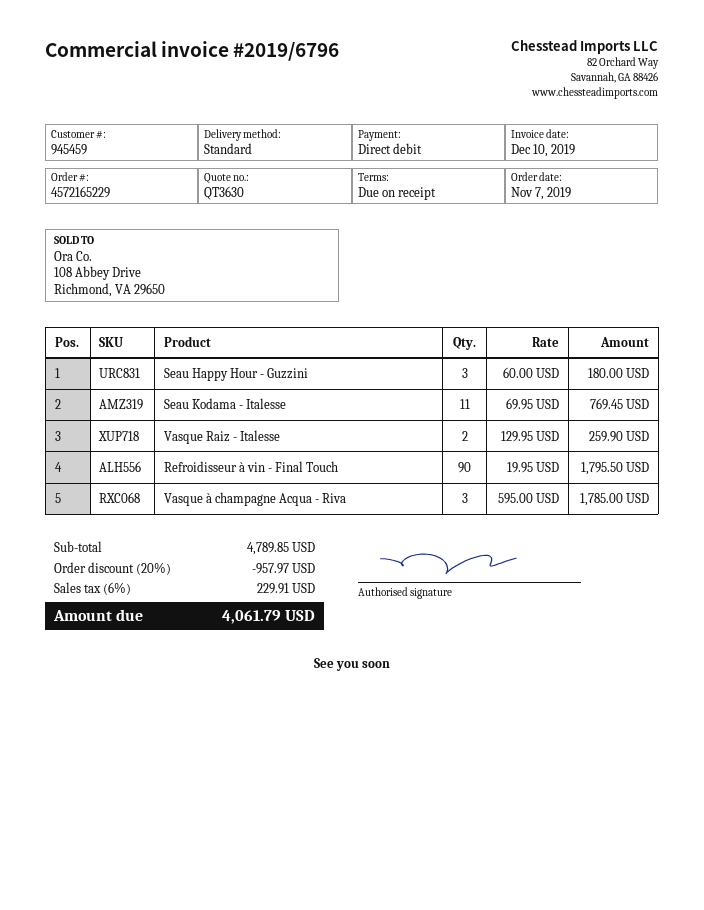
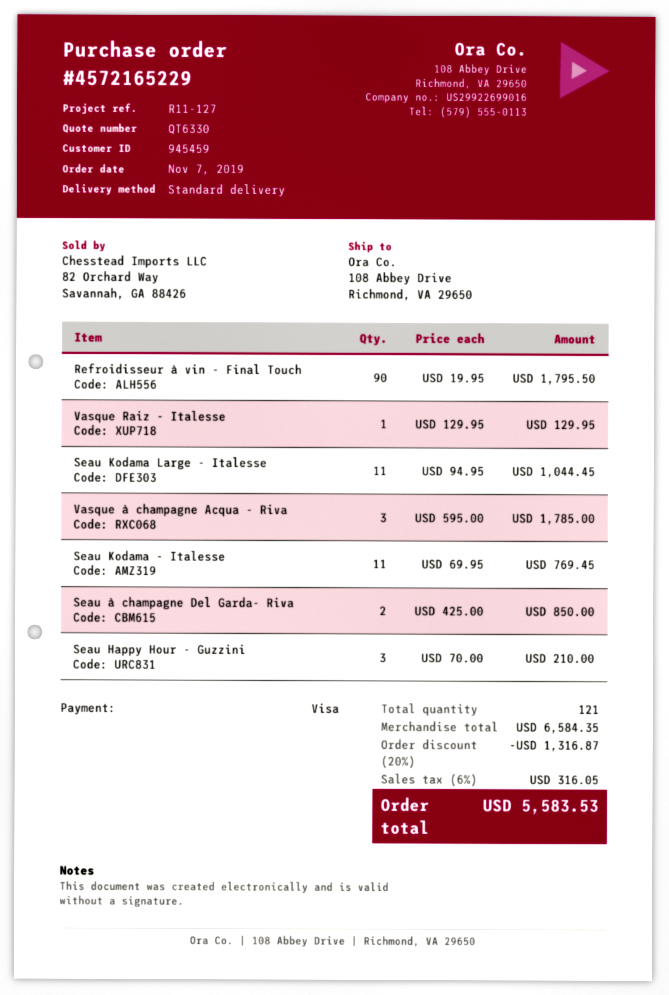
quote number: QT3630 -> QT6330
payment method: direct debit -> Visa
Seau Happy Hour - Guzzini: 3 x 60.00 = 180.00 -> 3 x 70.00 = 210.00
Vasque Raiz - Italesse: 2 x 129.95 = 259.90 -> 1 x 129.95 = 129.95
Seau Kodama Large - Italesse: none -> 11 x 94.95 = 1044.45
Seau à champagne Del Garda- Riva: none -> 2 x 425.00 = 850.00
subtotal: 4789.85 -> 6584.35
discount: 20% = 957.97 -> 20% = 1316.87
tax: 6% = 229.91 -> 6% = 316.05
total: 4061.79 -> 5583.53

